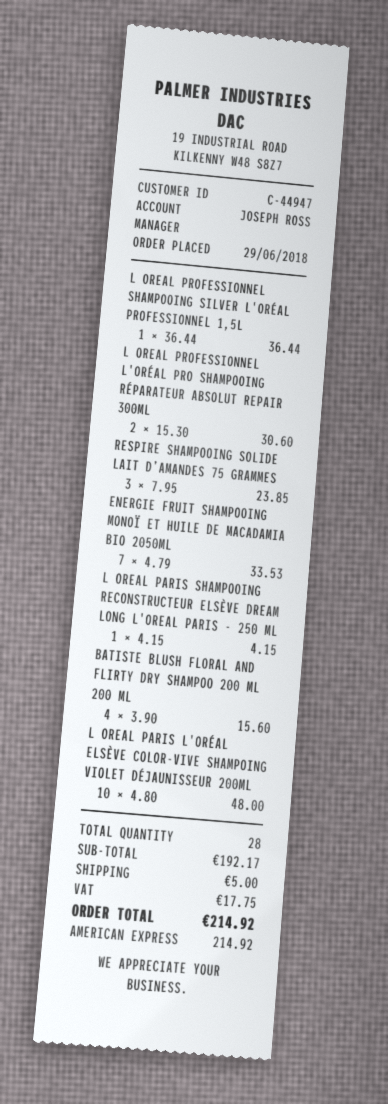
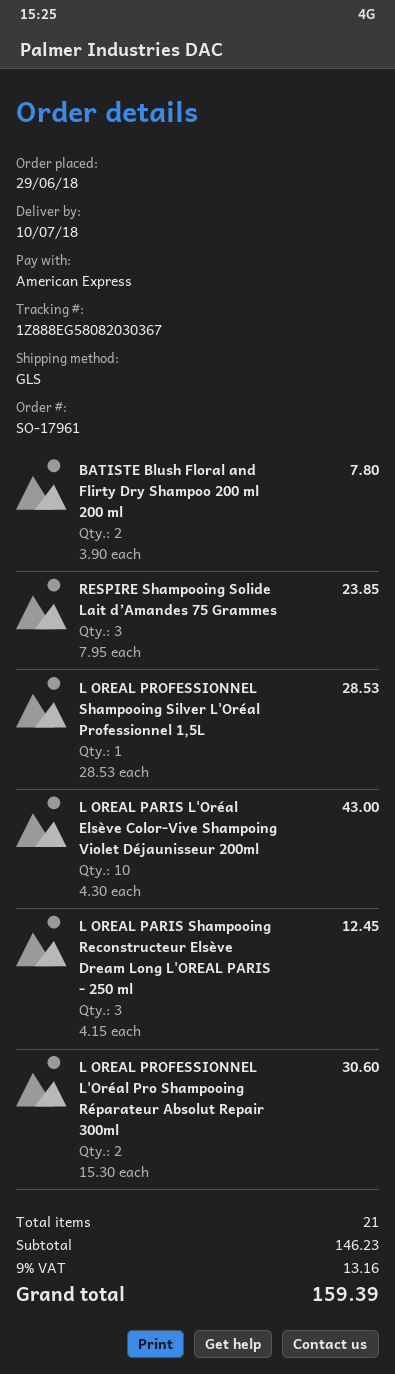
L OREAL PROFESSIONNEL SHAMPOOING SILVER L'ORÉAL PROFESSIONNEL 1,5L: 1 x 36.44 = 36.44 -> 1 x 28.53 = 28.53
ENERGIE FRUIT SHAMPOOING MONOÏ ET HUILE DE MACADAMIA BIO 2050ML: 7 x 4.79 = 33.53 -> none
L OREAL PARIS SHAMPOOING RECONSTRUCTEUR ELSÈVE DREAM LONG L'OREAL PARIS - 250 ML: 1 x 4.15 = 4.15 -> 3 x 4.15 = 12.45
BATISTE BLUSH FLORAL AND FLIRTY DRY SHAMPOO 200 ML 200 ML: 4 x 3.90 = 15.60 -> 2 x 3.90 = 7.80
L OREAL PARIS L'ORÉAL ELSÈVE COLOR-VIVE SHAMPOING VIOLET DÉJAUNISSEUR 200ML: 10 x 4.80 = 48.00 -> 10 x 4.30 = 43.00
total quantity: 28 -> 21
subtotal: 192.17 -> 146.23
shipping: 5.00 -> none
tax: 17.75 -> 13.16
total: 214.92 -> 159.39

